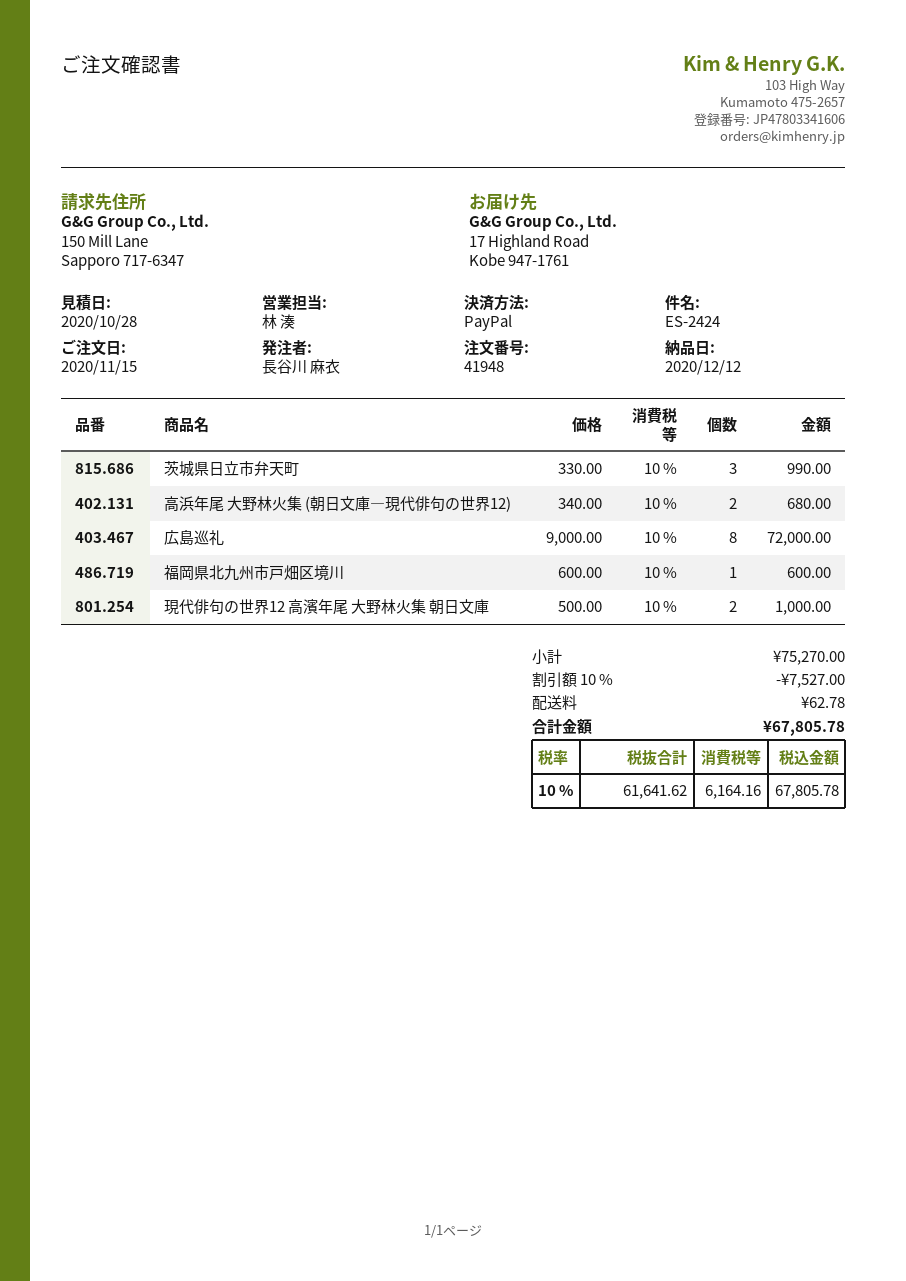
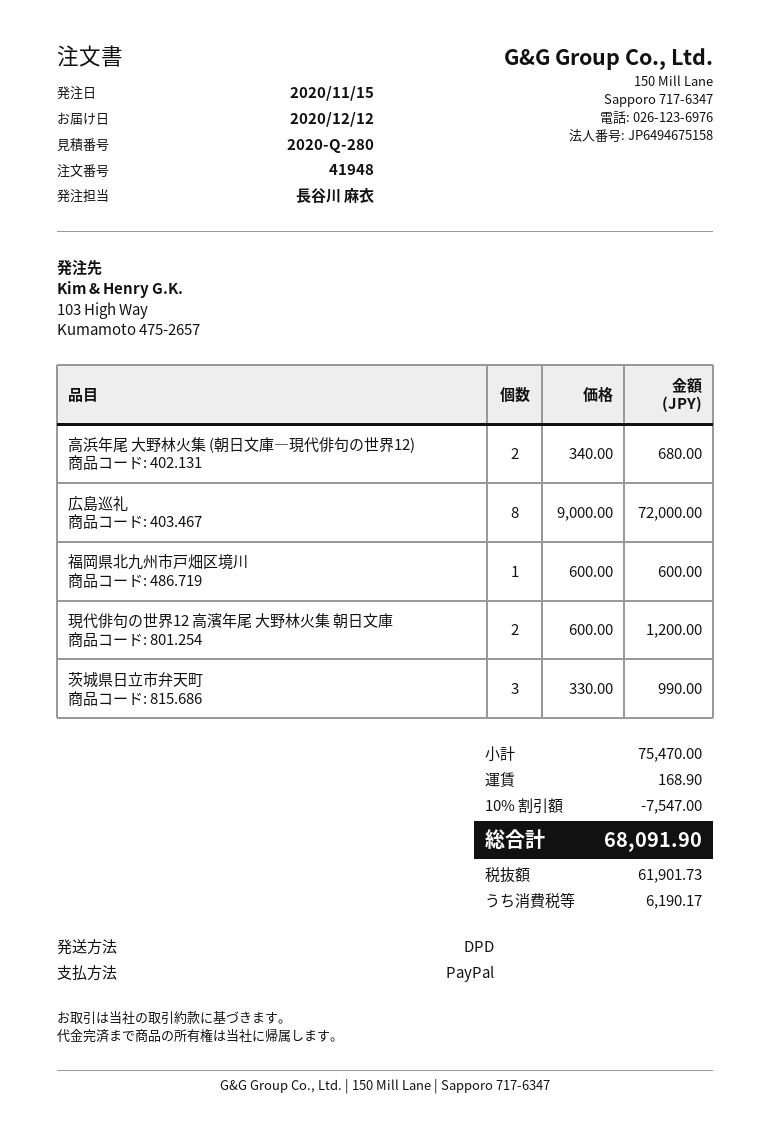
現代俳句の世界12 高濱年尾 大野林火集 朝日文庫: 2 x 500.00 = 1000.00 -> 2 x 600.00 = 1200.00
subtotal: 75270.00 -> 75470.00
discount: 10% = 7527.00 -> 10% = 7547.00
shipping: 62.78 -> 168.90
net: 61641.62 -> 61901.73
tax: 6164.16 -> 6190.17
total: 67805.78 -> 68091.90

